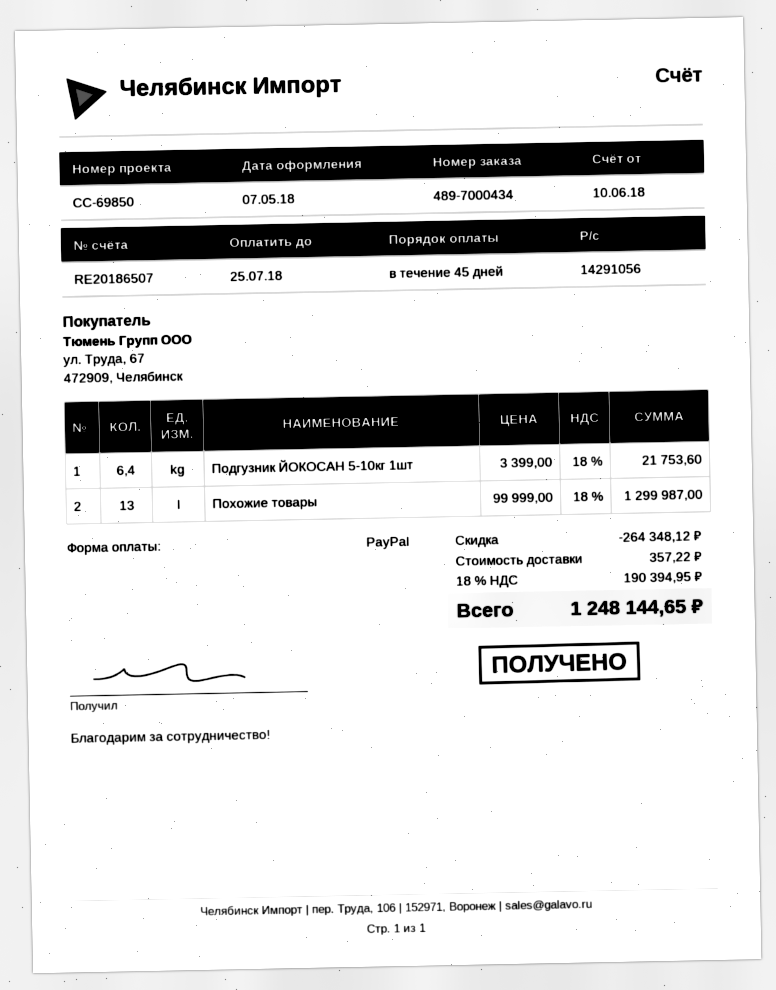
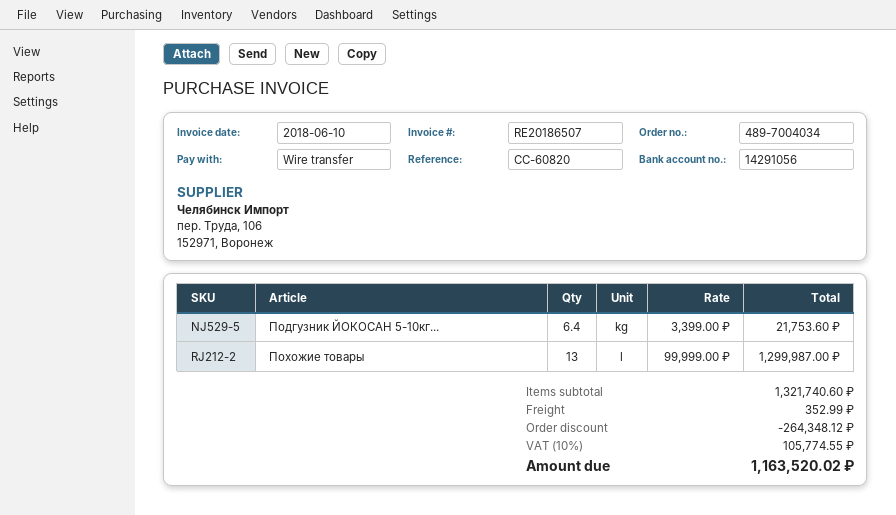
order number: 489-7000434 -> 489-7004034
reference: CC-69850 -> CC-60820
payment method: PayPal -> bank transfer
shipping: 357.22 -> 352.99
tax: 18% = 190394.95 -> 10% = 105774.55
total: 1248144.65 -> 1163520.02

